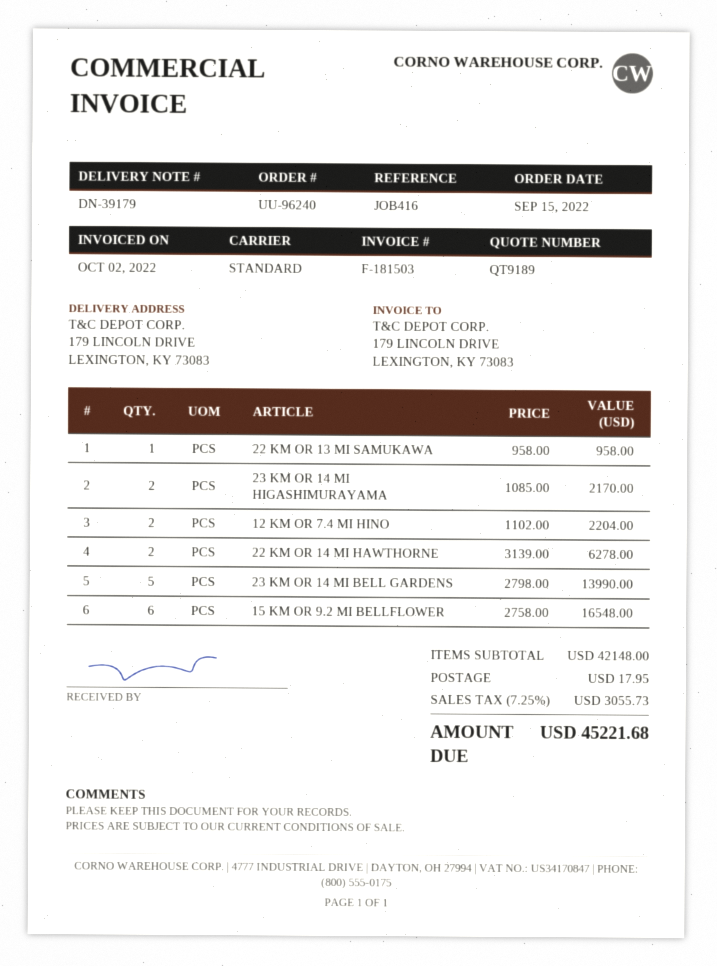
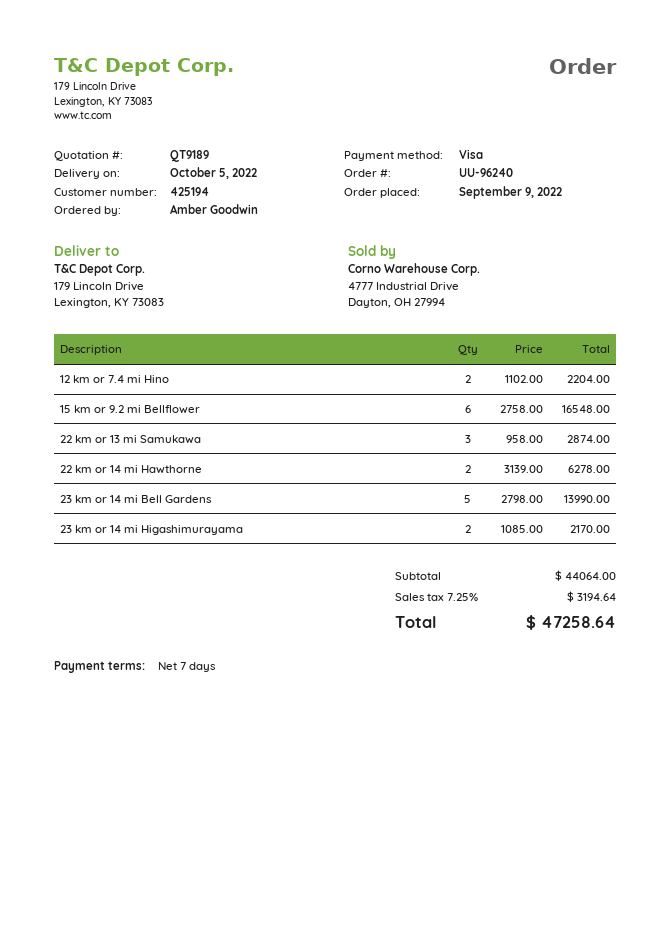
order date: 2022-09-15 -> 2022-09-09
22 KM OR 13 MI SAMUKAWA: 1 x 958.00 = 958.00 -> 3 x 958.00 = 2874.00
subtotal: 42148.00 -> 44064.00
shipping: 17.95 -> none
tax: 7.25% = 3055.73 -> 7.25% = 3194.64
total: 45221.68 -> 47258.64

